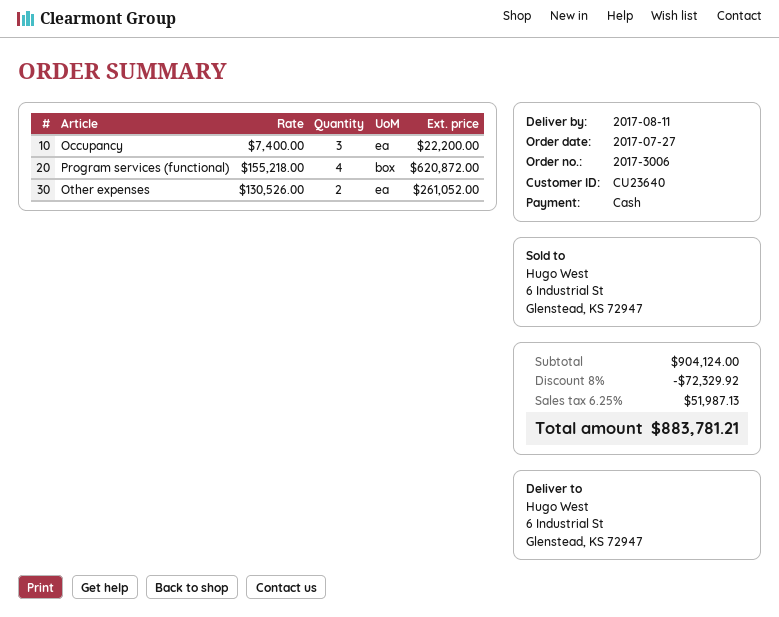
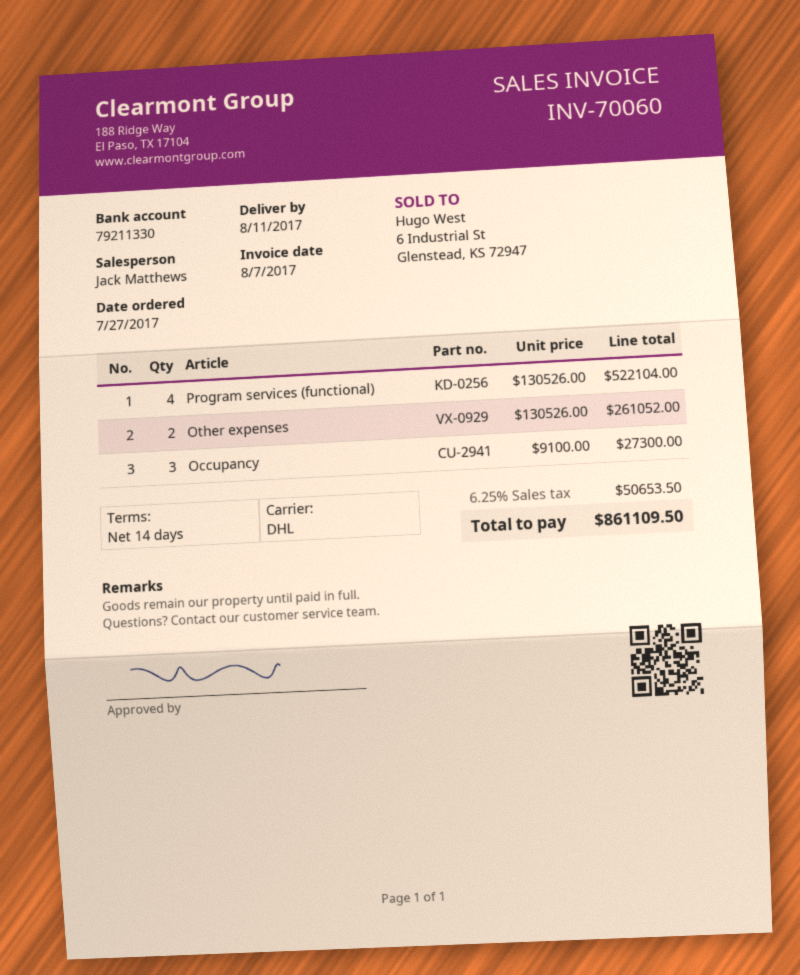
Occupancy: 3 x 7400.00 = 22200.00 -> 3 x 9100.00 = 27300.00
Program services (functional): 4 x 155218.00 = 620872.00 -> 4 x 130526.00 = 522104.00
discount: 8% = 72329.92 -> none
tax: 6.25% = 51987.13 -> 6.25% = 50653.50
total: 883781.21 -> 861109.50

